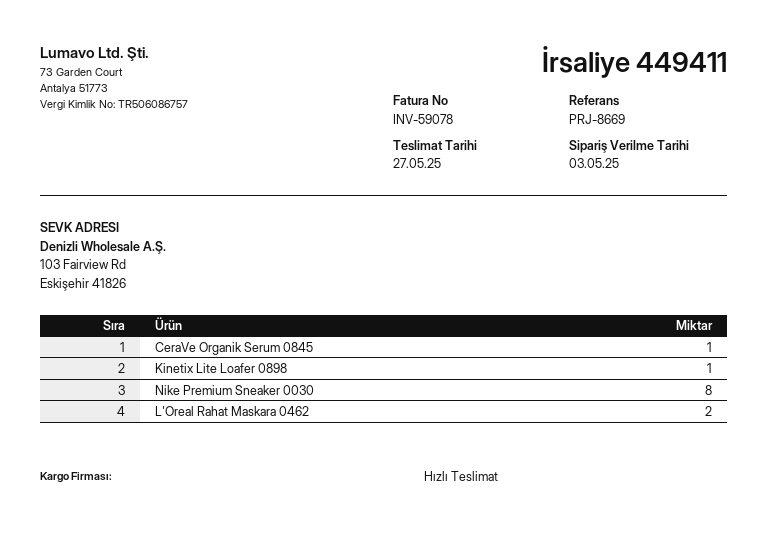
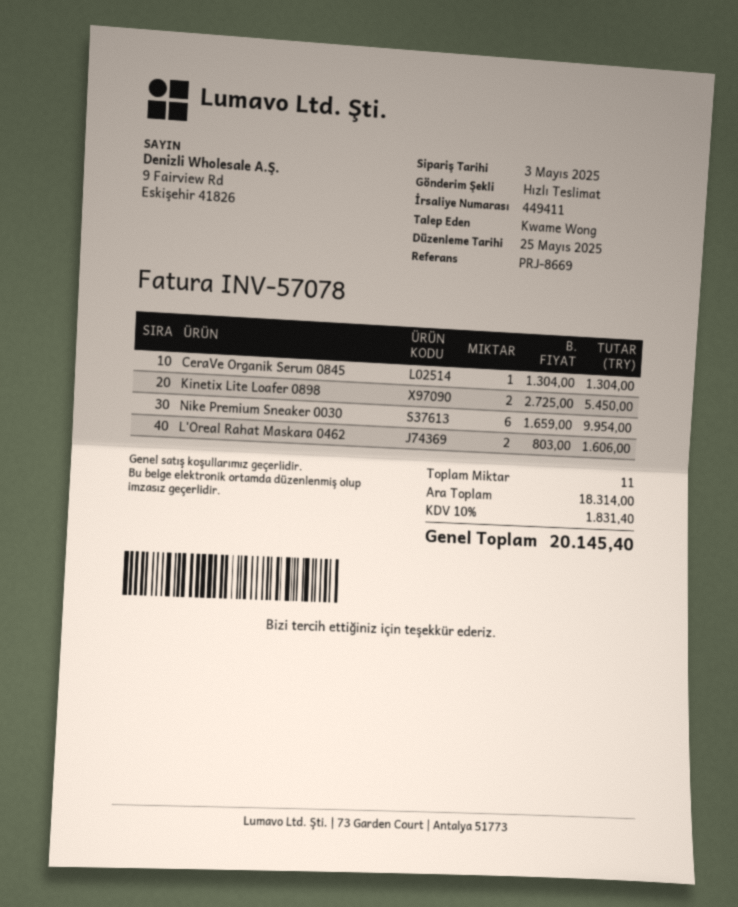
invoice number: INV-59078 -> INV-57078
Kinetix Lite Loafer 0898: 1 -> 2
Nike Premium Sneaker 0030: 8 -> 6

